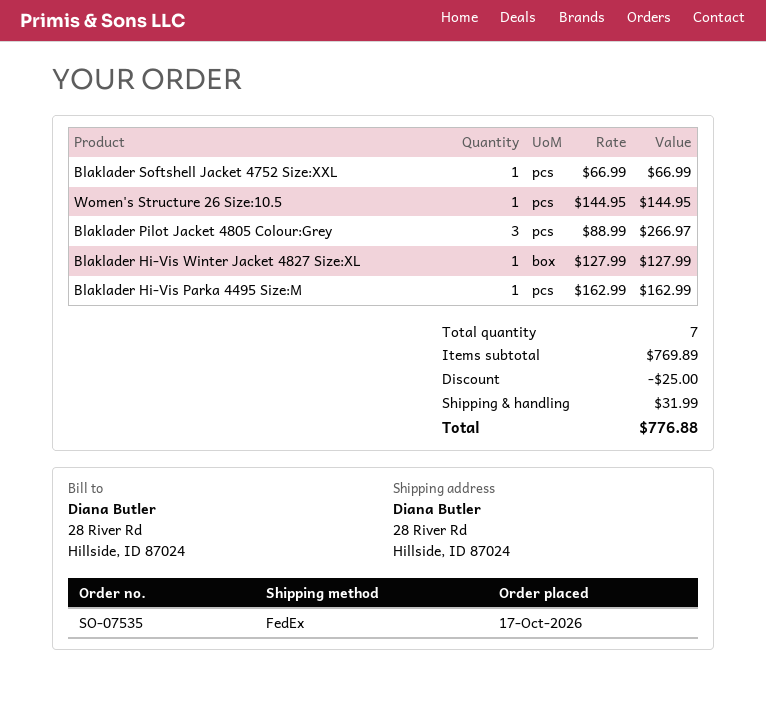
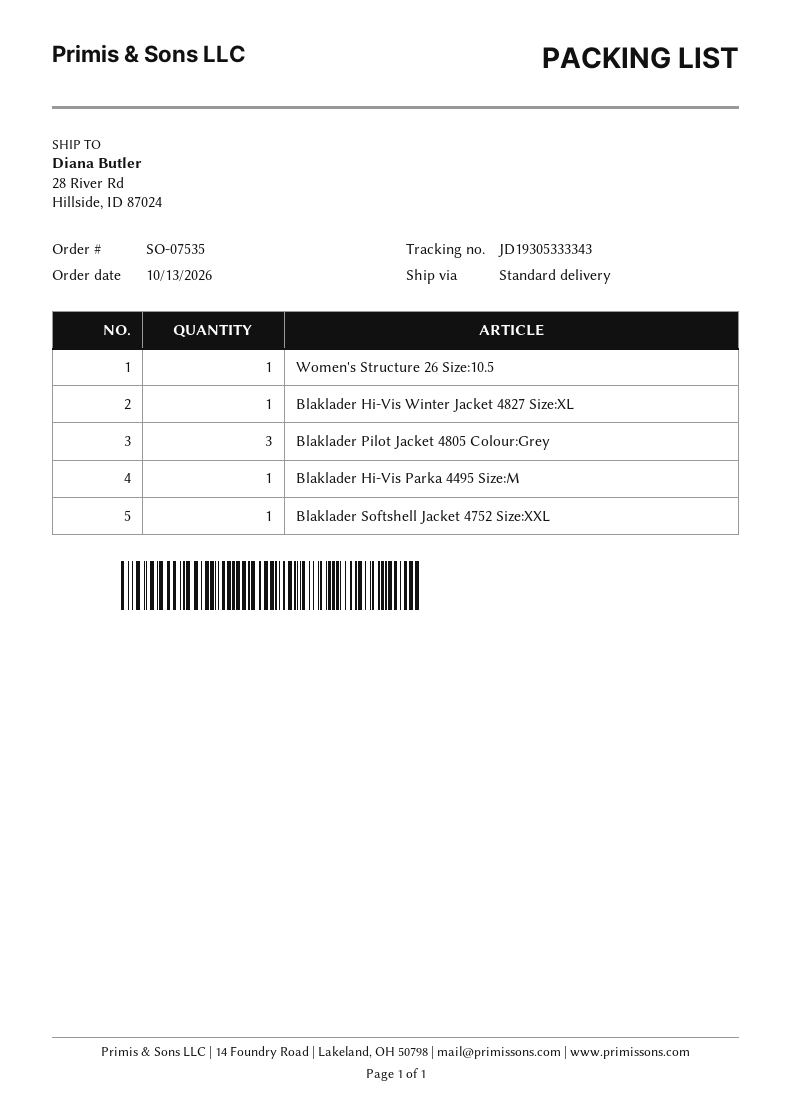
order date: 2026-10-17 -> 2026-10-13
shipping method: FedEx -> standard

